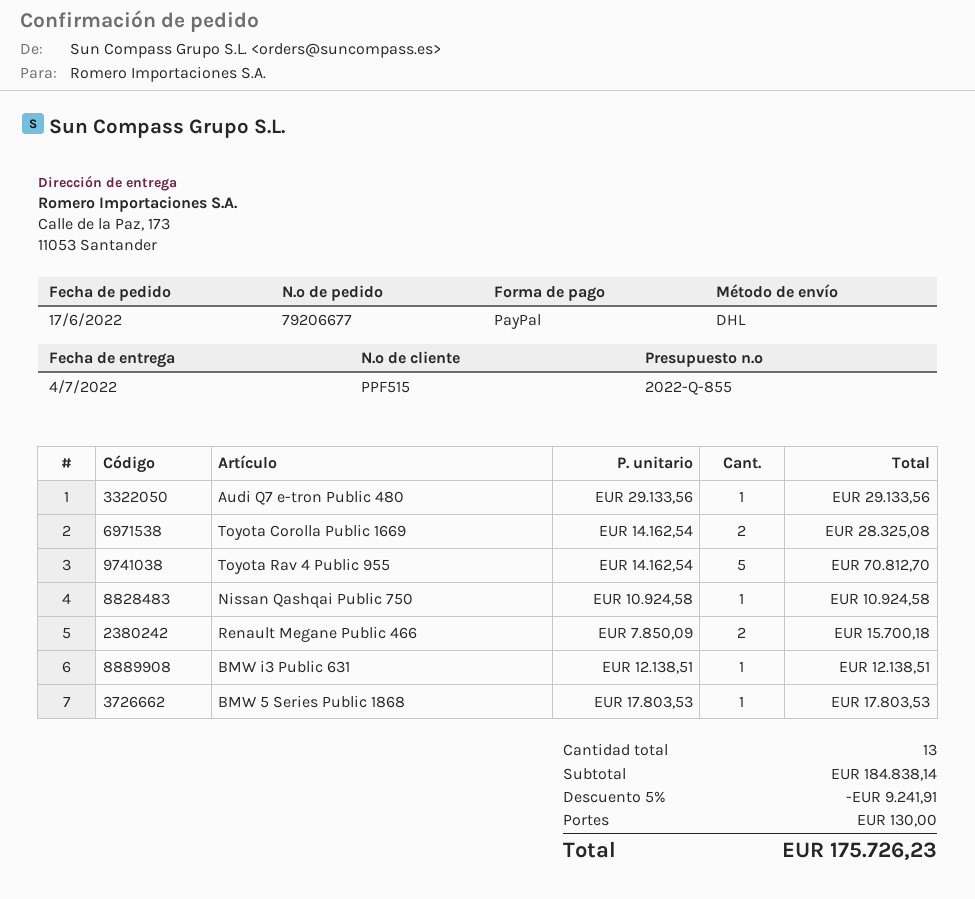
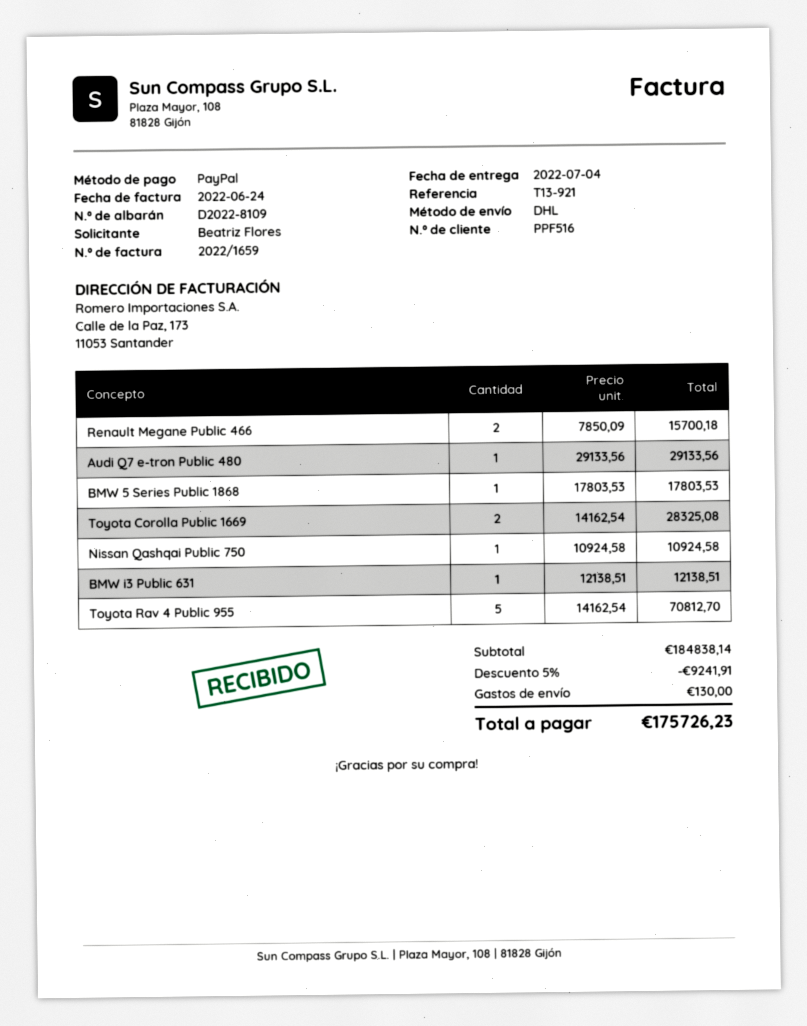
customer number: PPF515 -> PPF516

